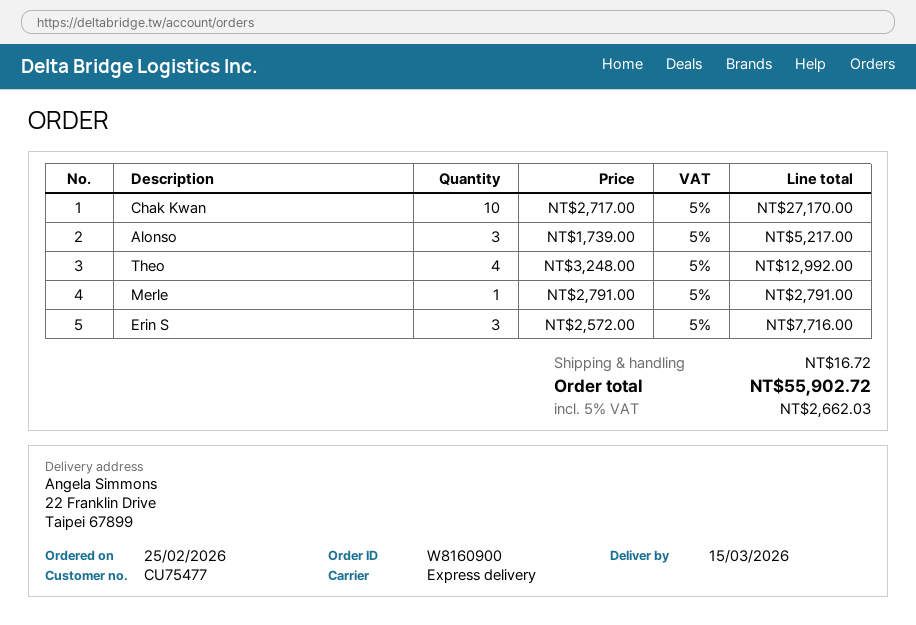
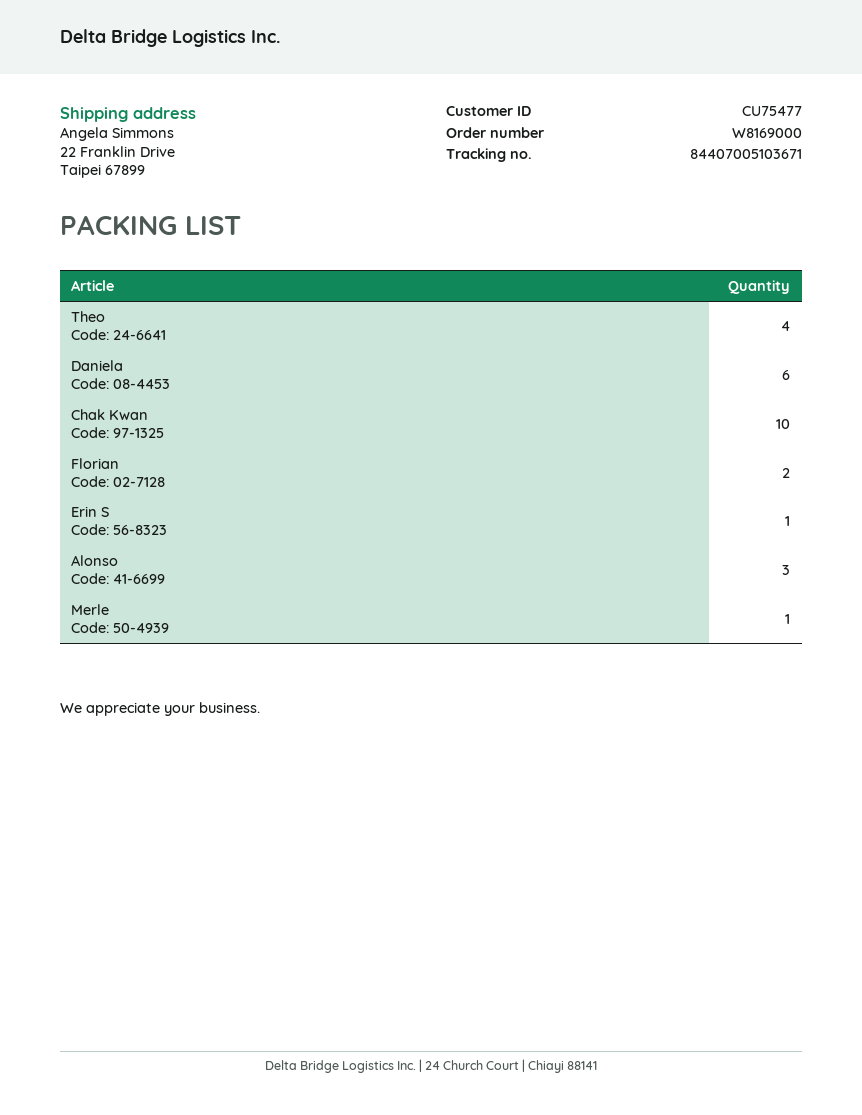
order number: W8160900 -> W8169000
Erin S: 3 -> 1
Daniela: none -> 6
Florian: none -> 2

